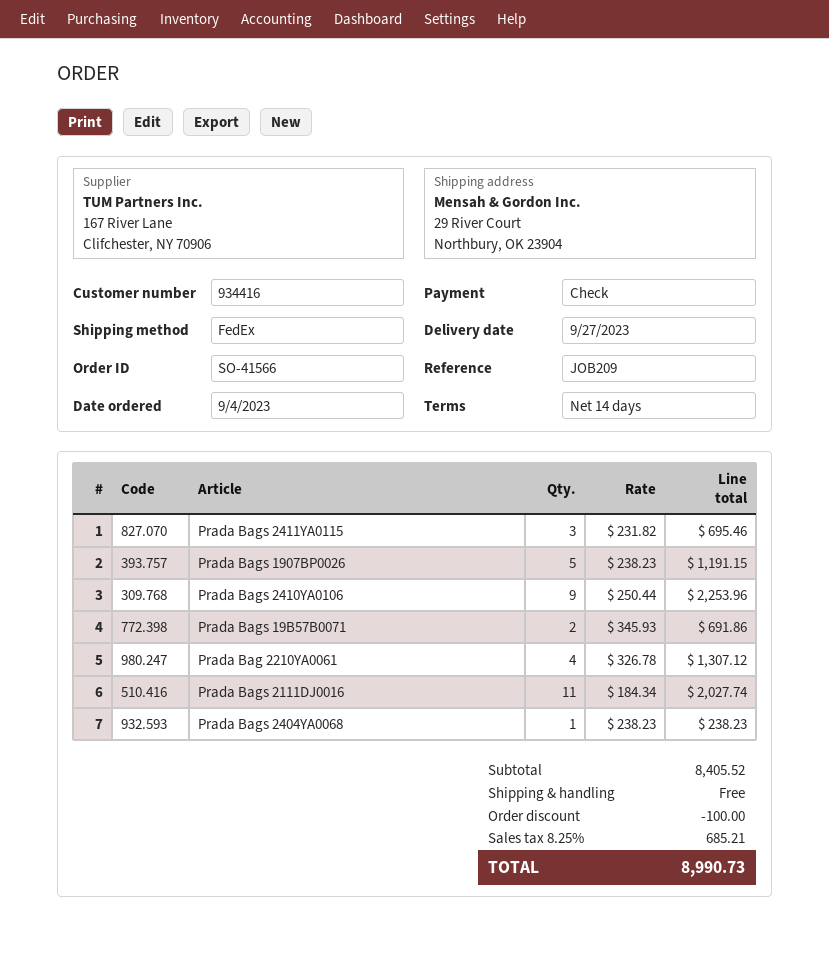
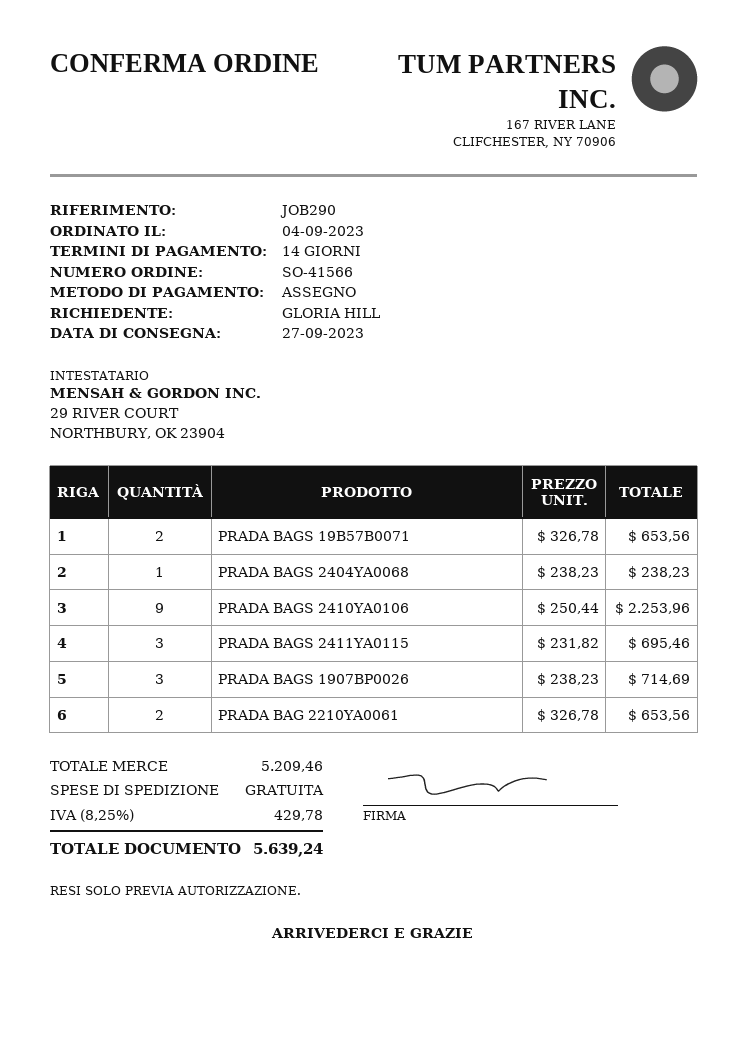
reference: JOB209 -> JOB290
Prada Bags 1907BP0026: 5 x 238.23 = 1191.15 -> 3 x 238.23 = 714.69
Prada Bags 19B57B0071: 2 x 345.93 = 691.86 -> 2 x 326.78 = 653.56
Prada Bag 2210YA0061: 4 x 326.78 = 1307.12 -> 2 x 326.78 = 653.56
Prada Bags 2111DJ0016: 11 x 184.34 = 2027.74 -> none
subtotal: 8405.52 -> 5209.46
discount: 100.00 -> none
tax: 8.25% = 685.21 -> 8.25% = 429.78
total: 8990.73 -> 5639.24

